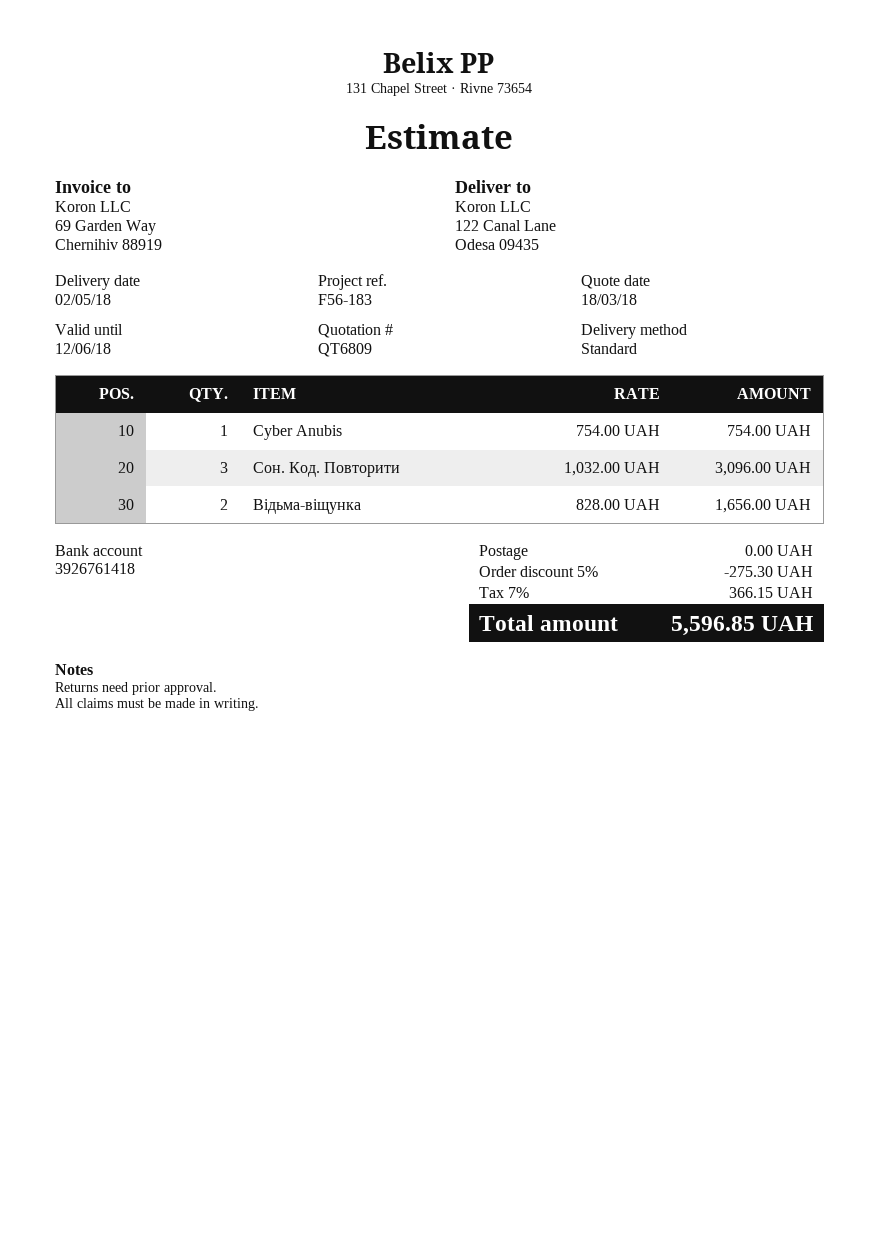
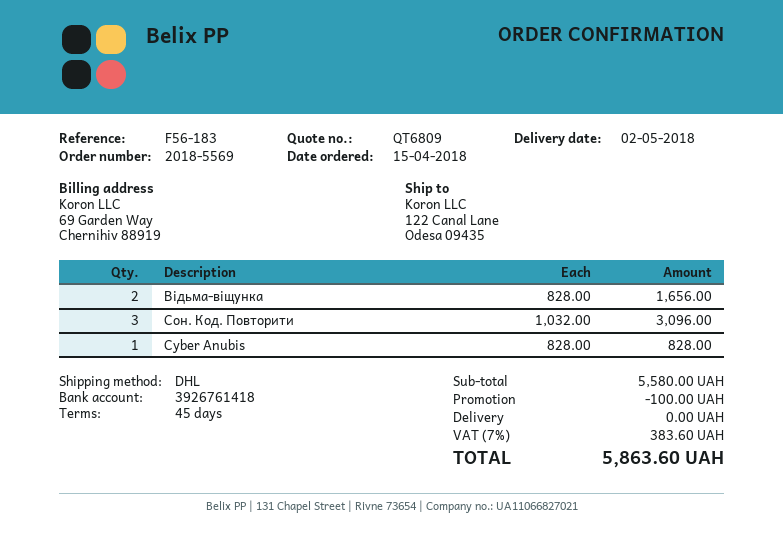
shipping method: standard -> DHL
Cyber Anubis: 1 x 754.00 = 754.00 -> 1 x 828.00 = 828.00
discount: 275.30 -> 100.00
tax: 7% = 366.15 -> 7% = 383.60
total: 5596.85 -> 5863.60

